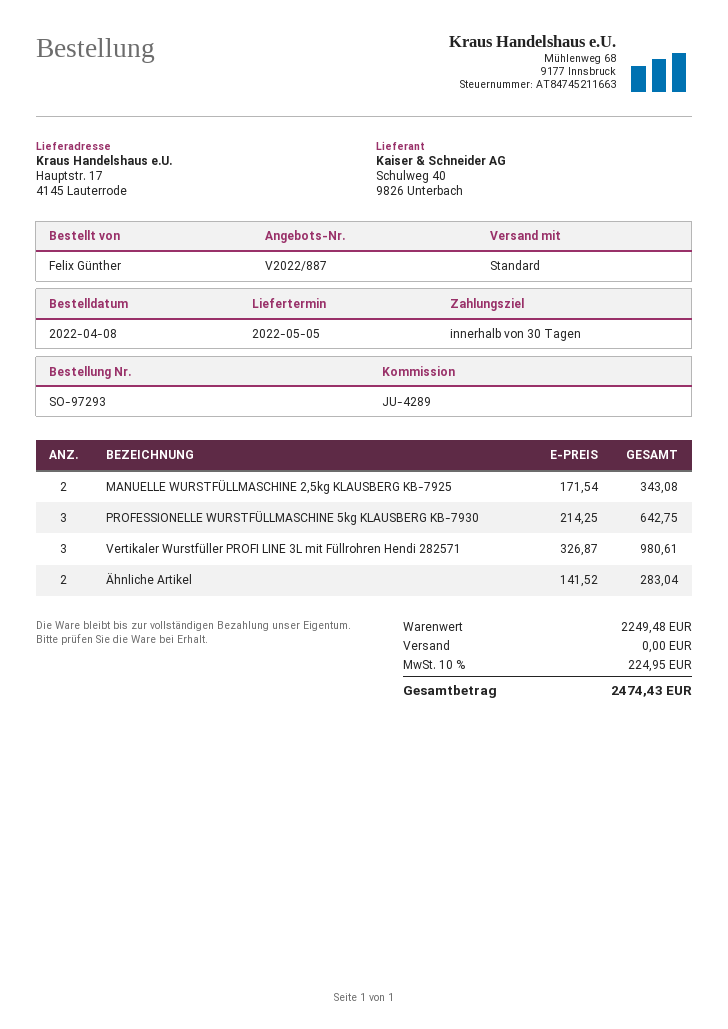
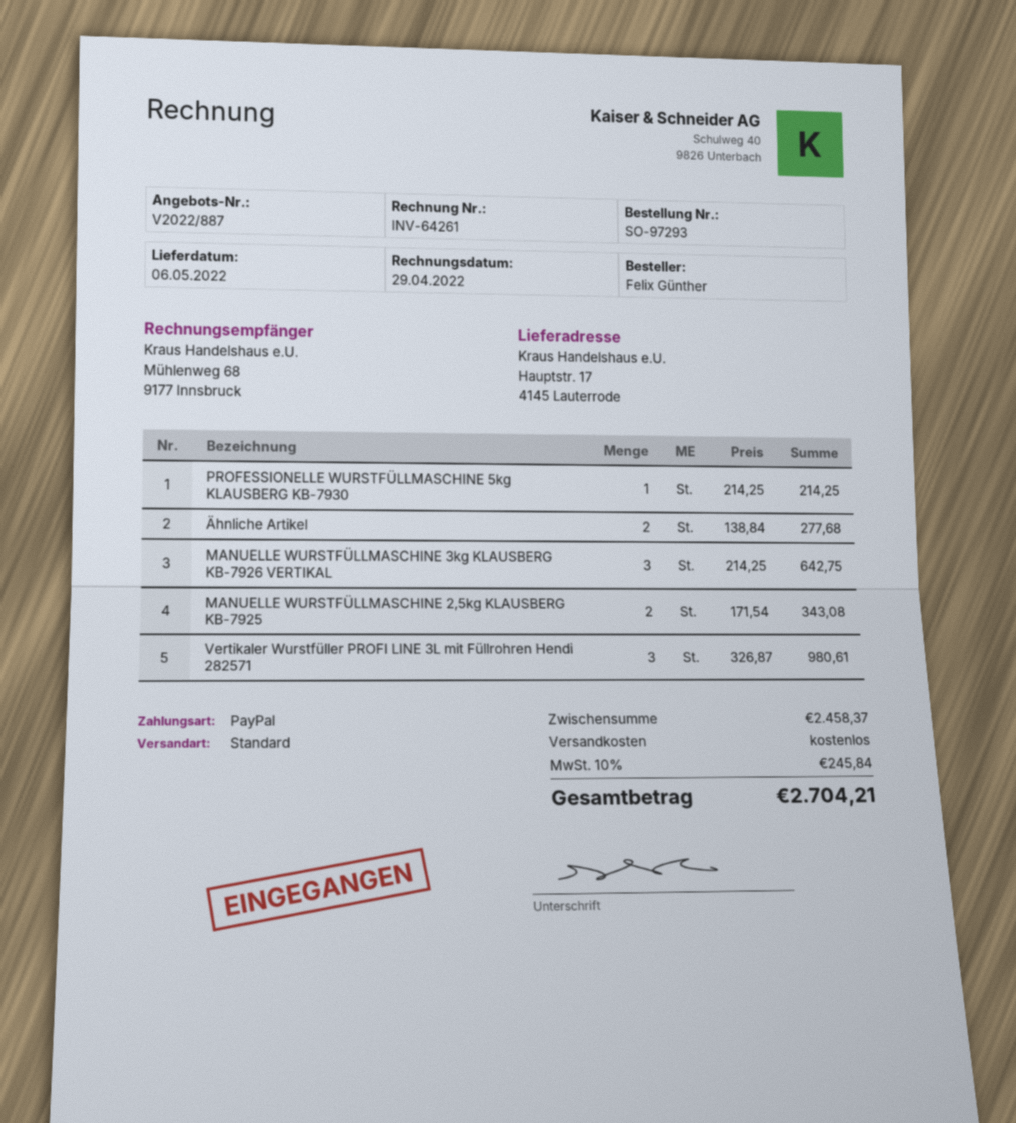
delivery date: 2022-05-05 -> 2022-05-06
PROFESSIONELLE WURSTFÜLLMASCHINE 5kg KLAUSBERG KB-7930: 3 x 214.25 = 642.75 -> 1 x 214.25 = 214.25
Ähnliche Artikel: 2 x 141.52 = 283.04 -> 2 x 138.84 = 277.68
MANUELLE WURSTFÜLLMASCHINE 3kg KLAUSBERG KB-7926 VERTIKAL: none -> 3 x 214.25 = 642.75
subtotal: 2249.48 -> 2458.37
tax: 10% = 224.95 -> 10% = 245.84
total: 2474.43 -> 2704.21

